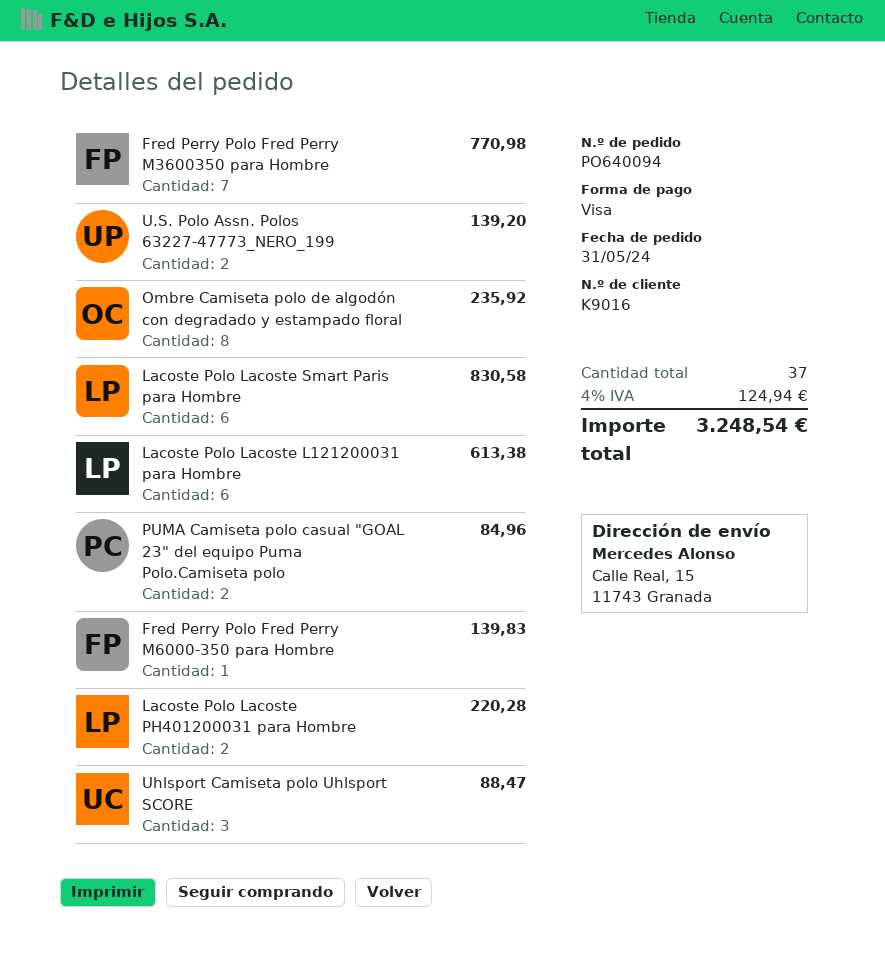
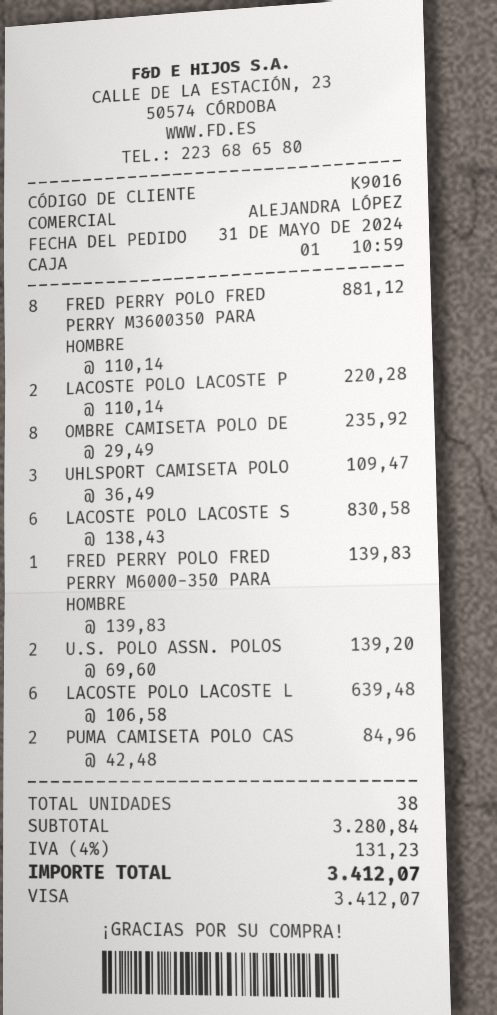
Fred Perry Polo Fred Perry M3600350 para Hombre: 7 for 770.98 -> 8 for 881.12
Lacoste Polo Lacoste L121200031 para Hombre: 6 for 613.38 -> 6 for 639.48
Uhlsport Camiseta polo Uhlsport SCORE: 3 for 88.47 -> 3 for 109.47
total quantity: 37 -> 38
tax: 4% = 124.94 -> 4% = 131.23
total: 3248.54 -> 3412.07

